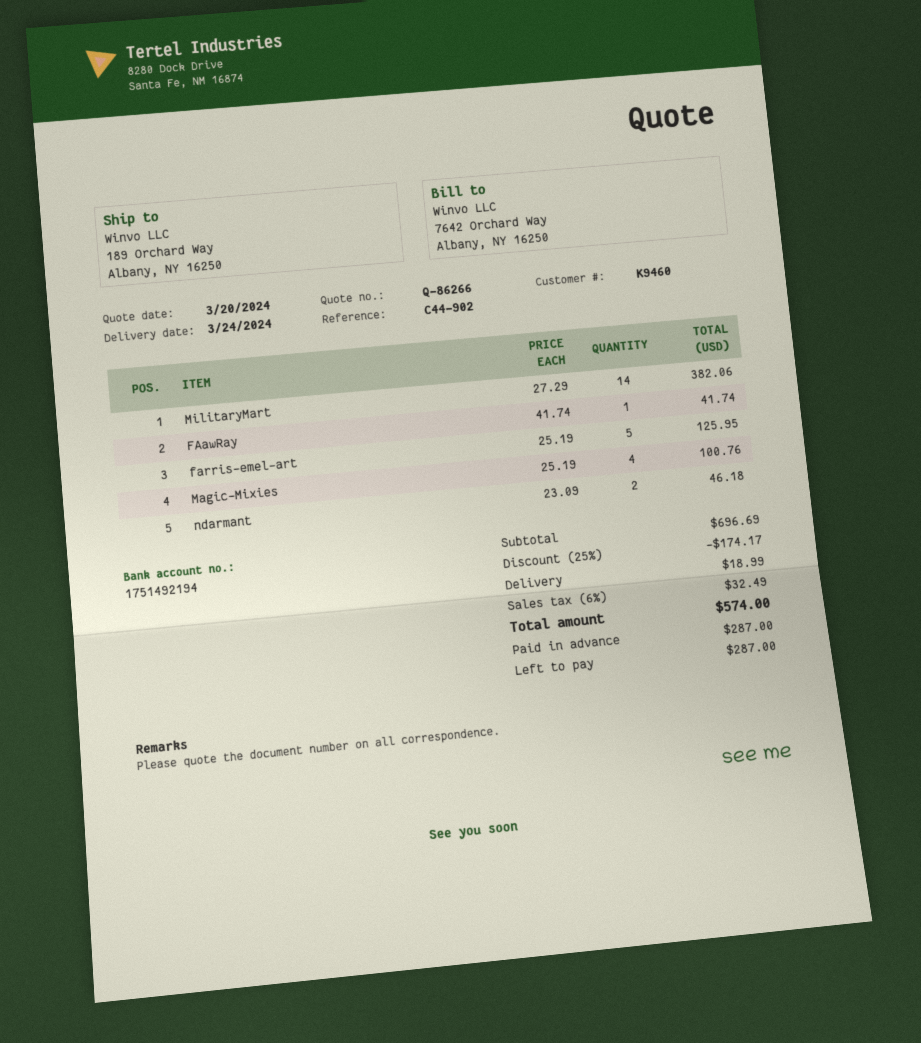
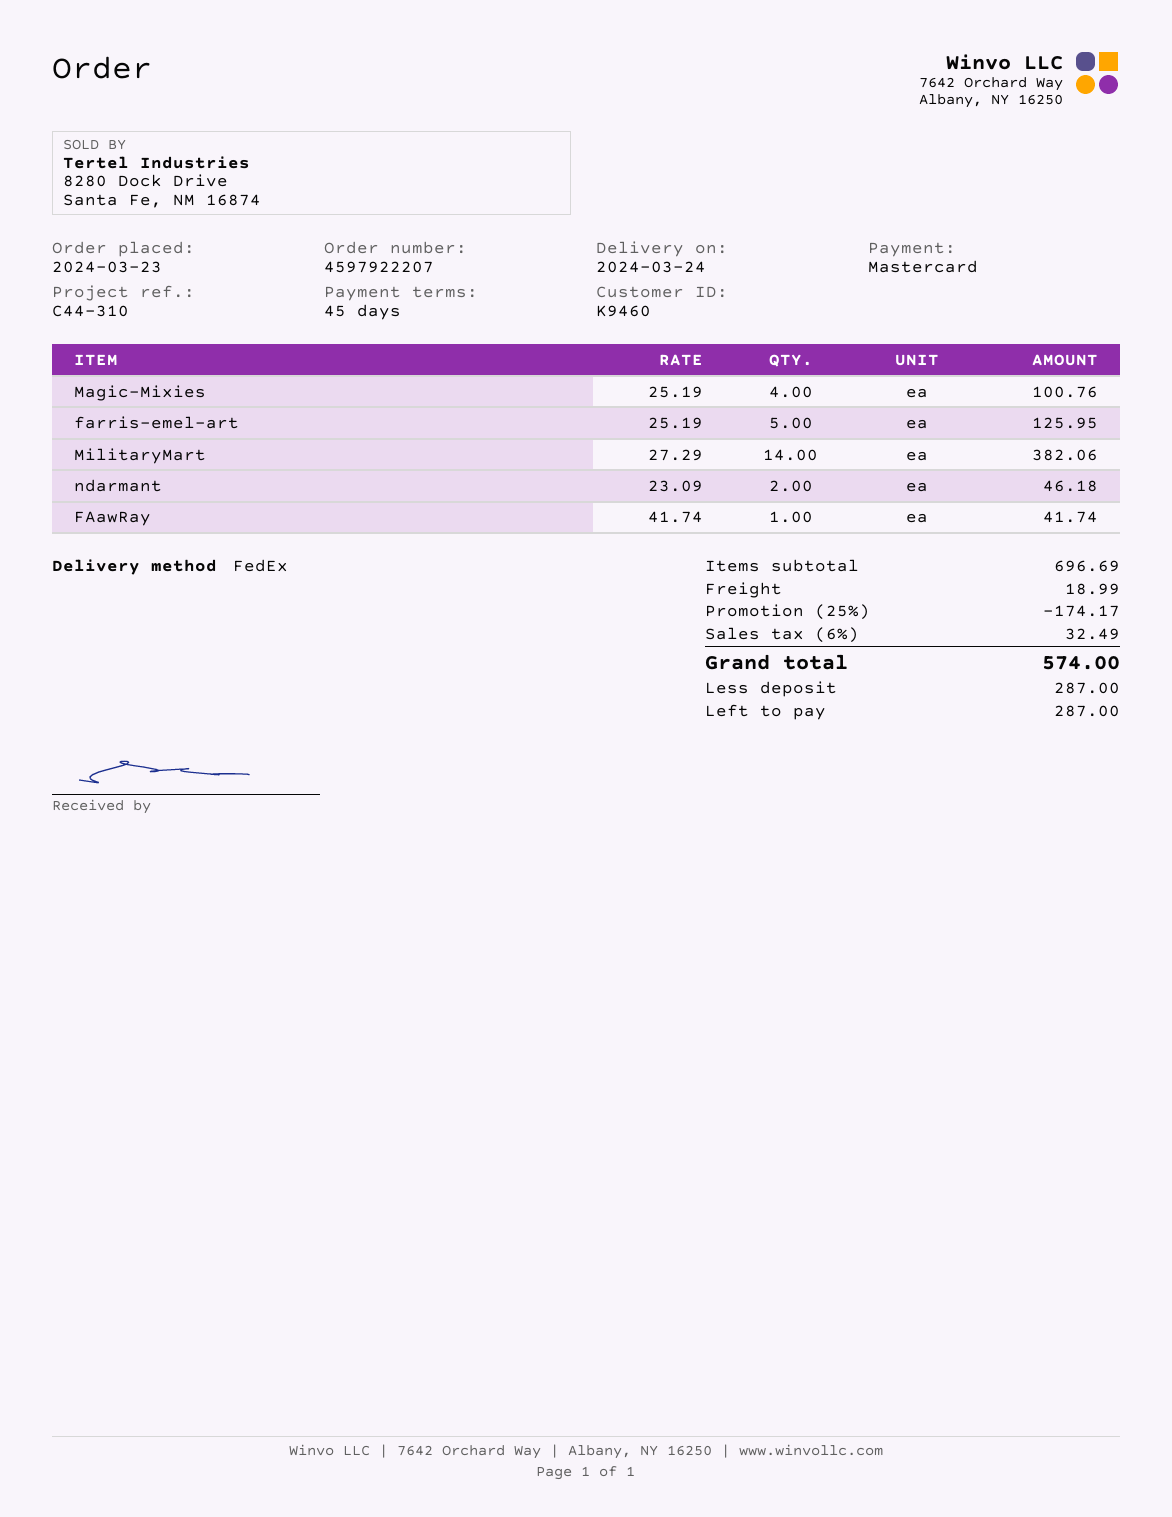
reference: C44-902 -> C44-310

